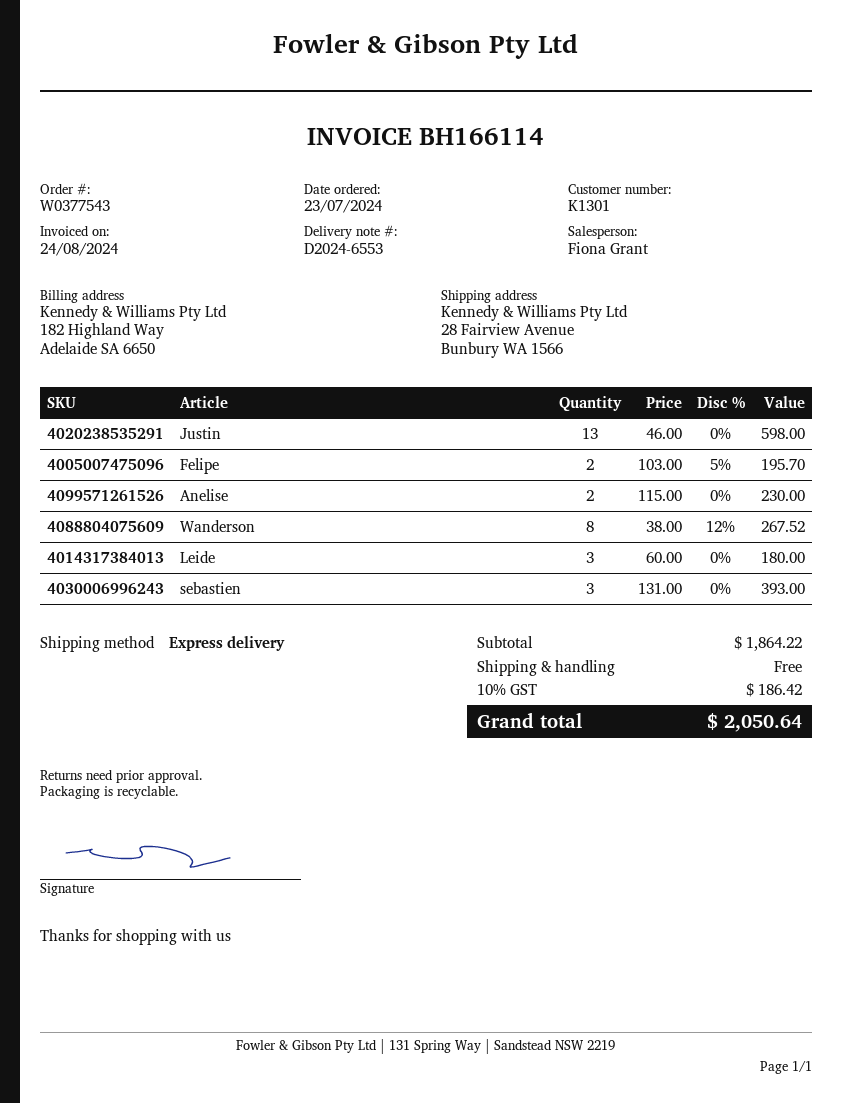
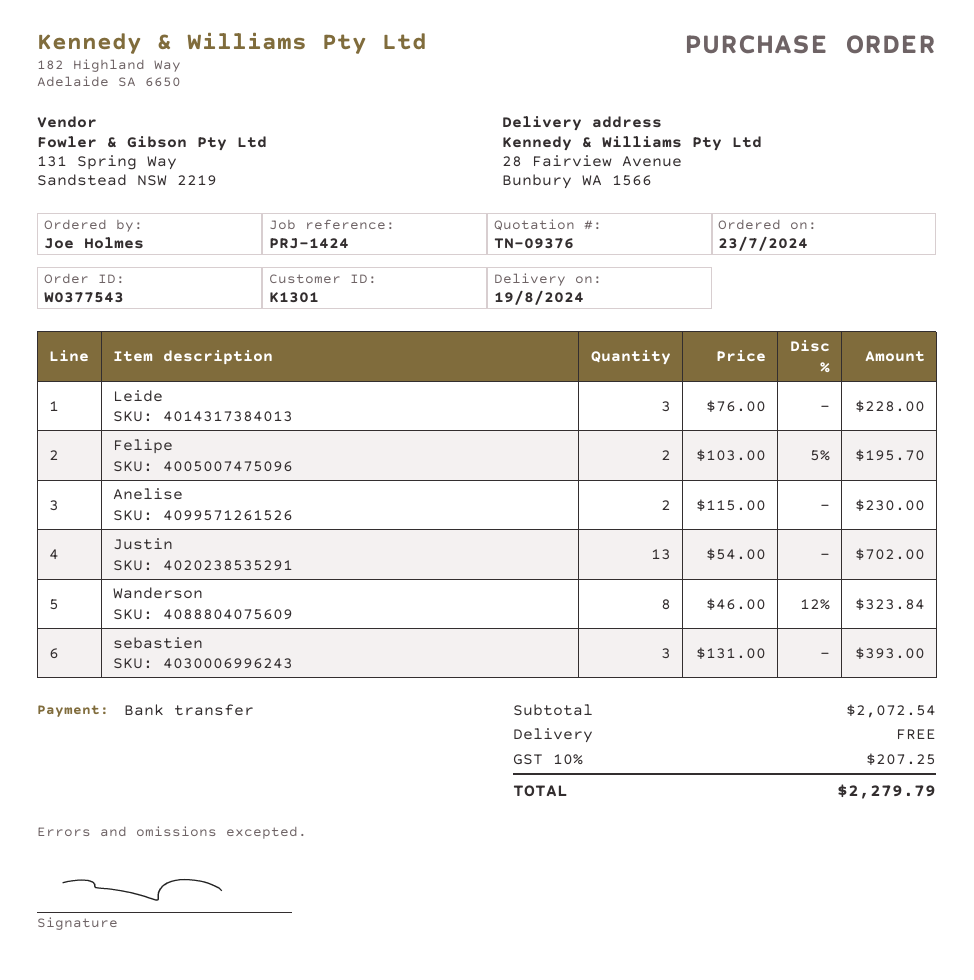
Justin: 13 x 46.00 = 598.00 -> 13 x 54.00 = 702.00
Wanderson: 8 x 38.00 - 12% = 267.52 -> 8 x 46.00 - 12% = 323.84
Leide: 3 x 60.00 = 180.00 -> 3 x 76.00 = 228.00
subtotal: 1864.22 -> 2072.54
tax: 10% = 186.42 -> 10% = 207.25
total: 2050.64 -> 2279.79

